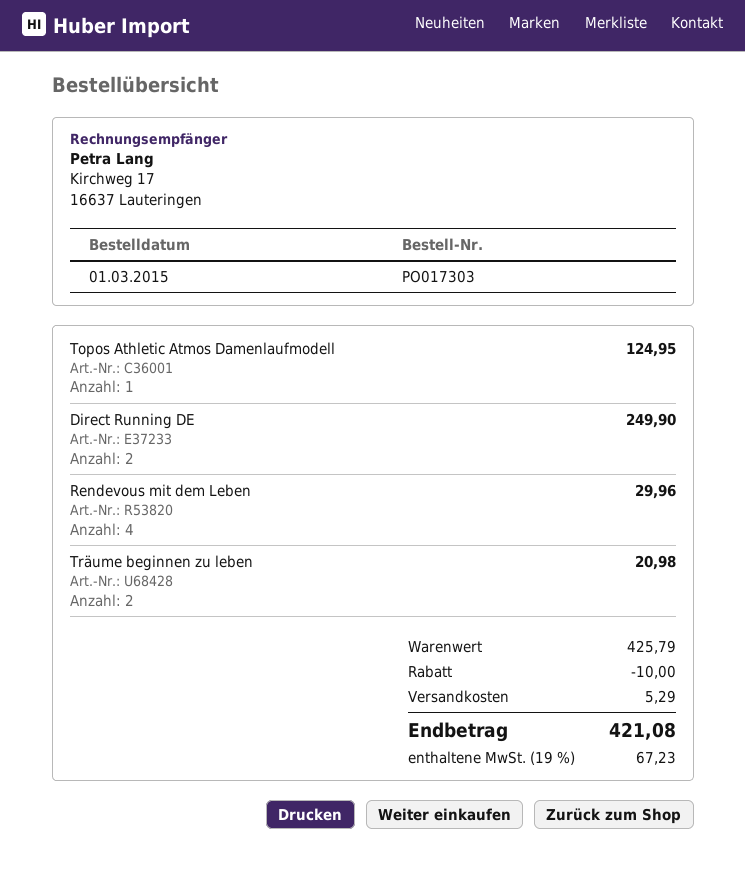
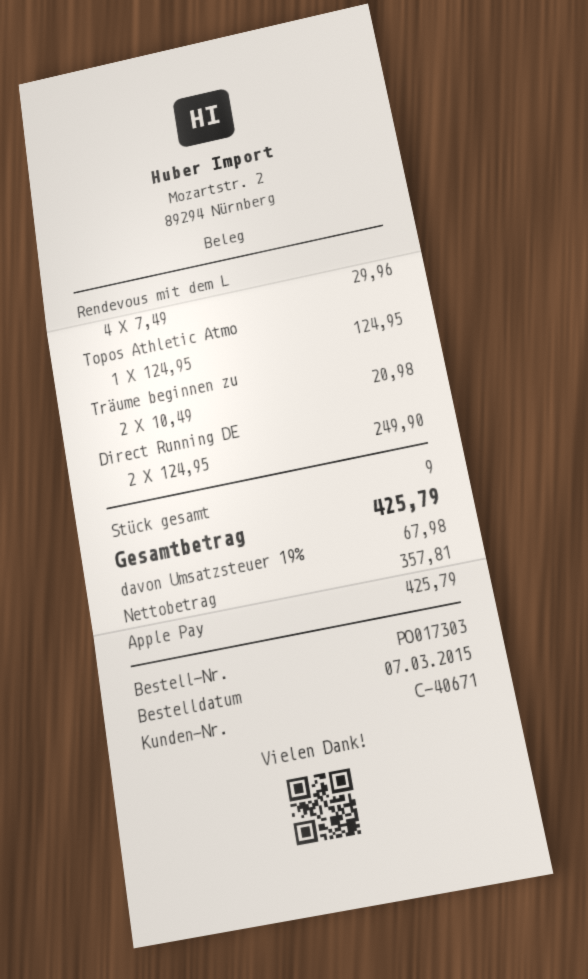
order date: 2015-03-01 -> 2015-03-07
discount: 10.00 -> none
shipping: 5.29 -> none
tax: 19% = 67.23 -> 19% = 67.98
total: 421.08 -> 425.79

